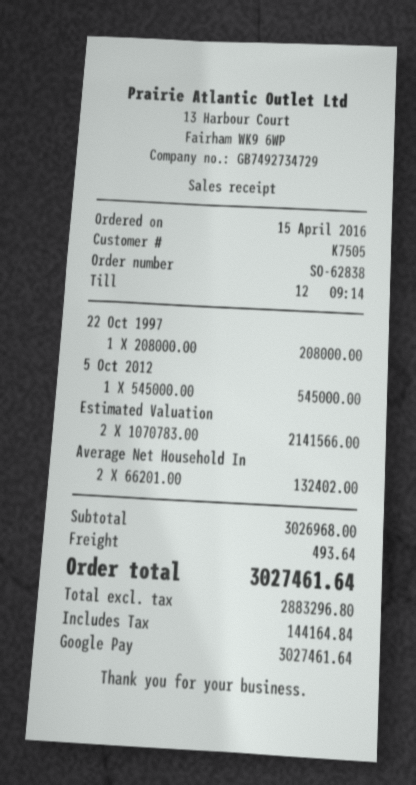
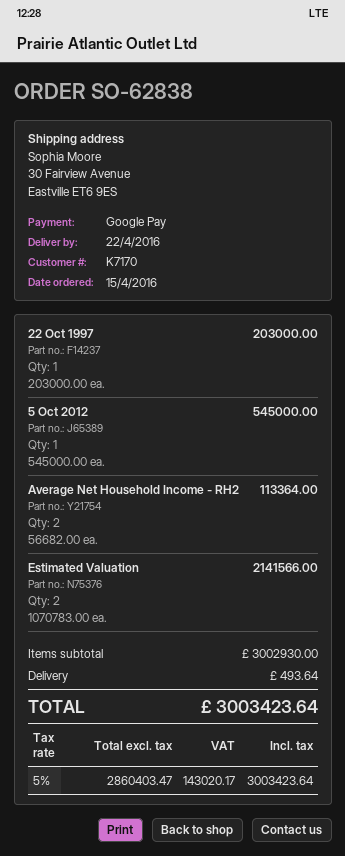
customer number: K7505 -> K7170
22 Oct 1997: 1 x 208000.00 = 208000.00 -> 1 x 203000.00 = 203000.00
Average Net Household In: 2 x 66201.00 = 132402.00 -> 2 x 56682.00 = 113364.00
subtotal: 3026968.00 -> 3002930.00
net: 2883296.80 -> 2860403.47
tax: 144164.84 -> 143020.17
total: 3027461.64 -> 3003423.64

